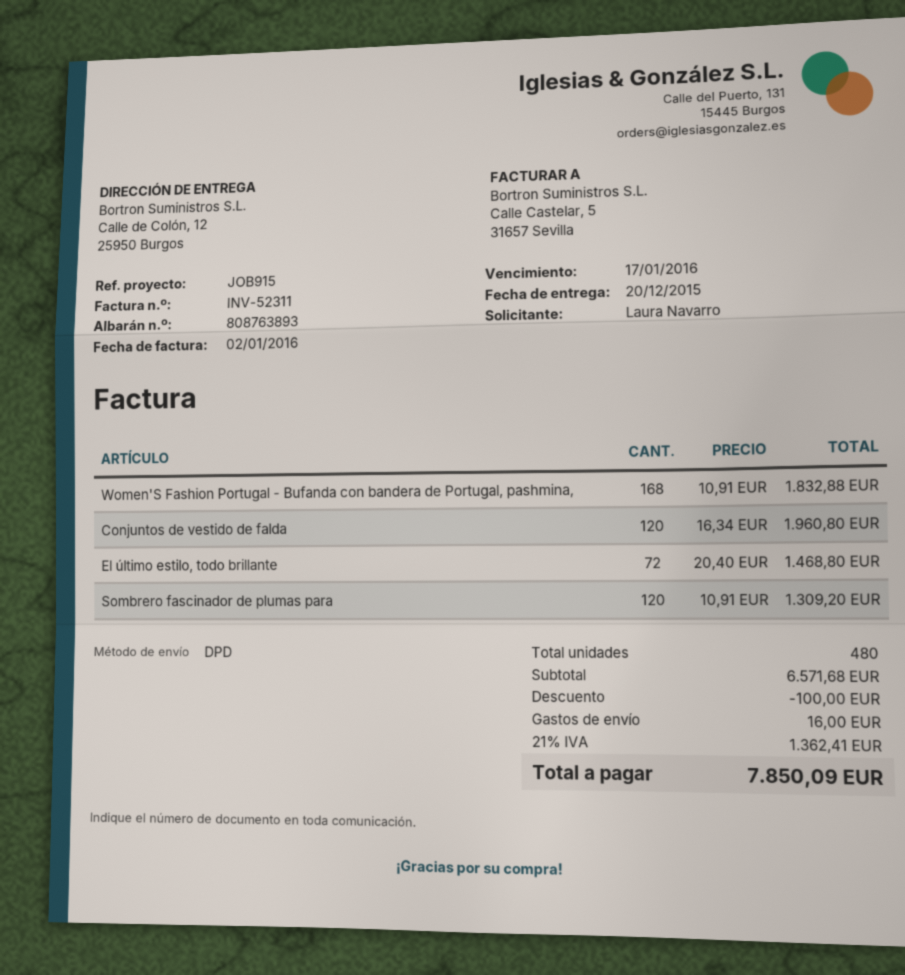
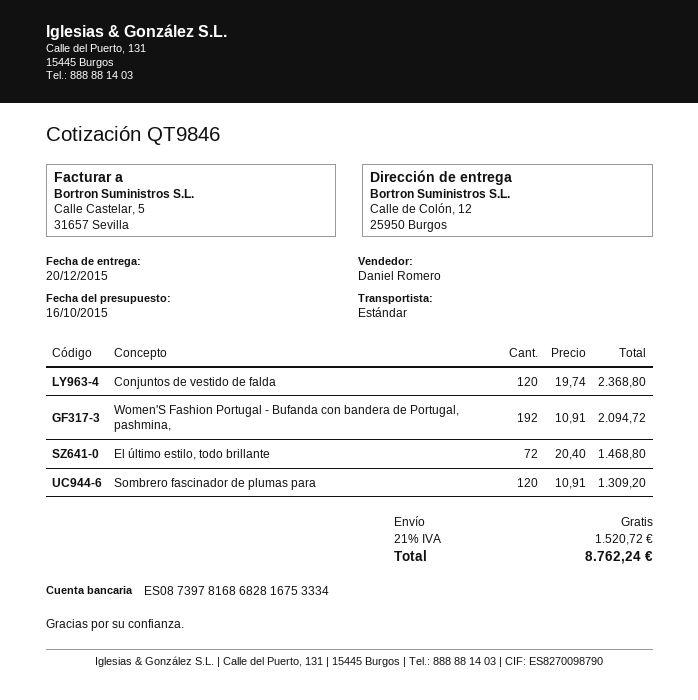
shipping method: DPD -> standard
Women'S Fashion Portugal - Bufanda con bandera de Portugal, pashmina,: 168 x 10.91 = 1832.88 -> 192 x 10.91 = 2094.72
Conjuntos de vestido de falda: 120 x 16.34 = 1960.80 -> 120 x 19.74 = 2368.80
discount: 100.00 -> none
shipping: 16.00 -> 0.00
tax: 21% = 1362.41 -> 21% = 1520.72
total: 7850.09 -> 8762.24

